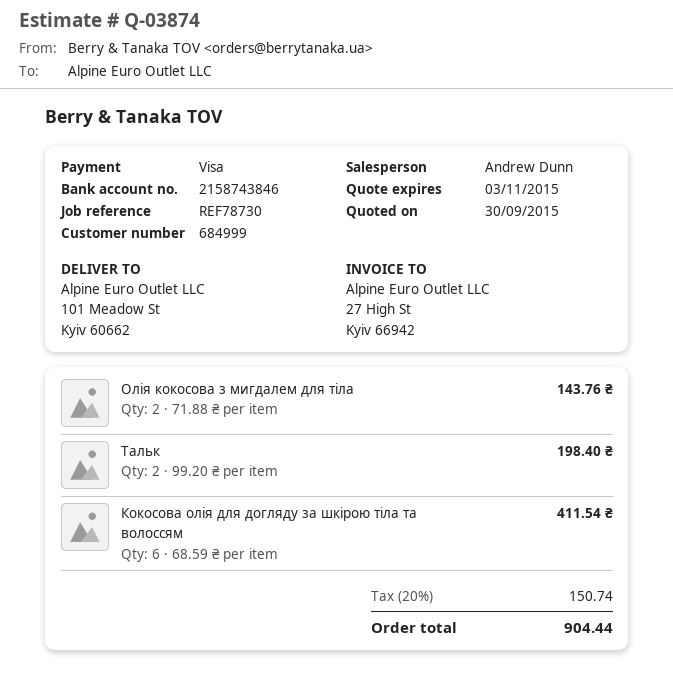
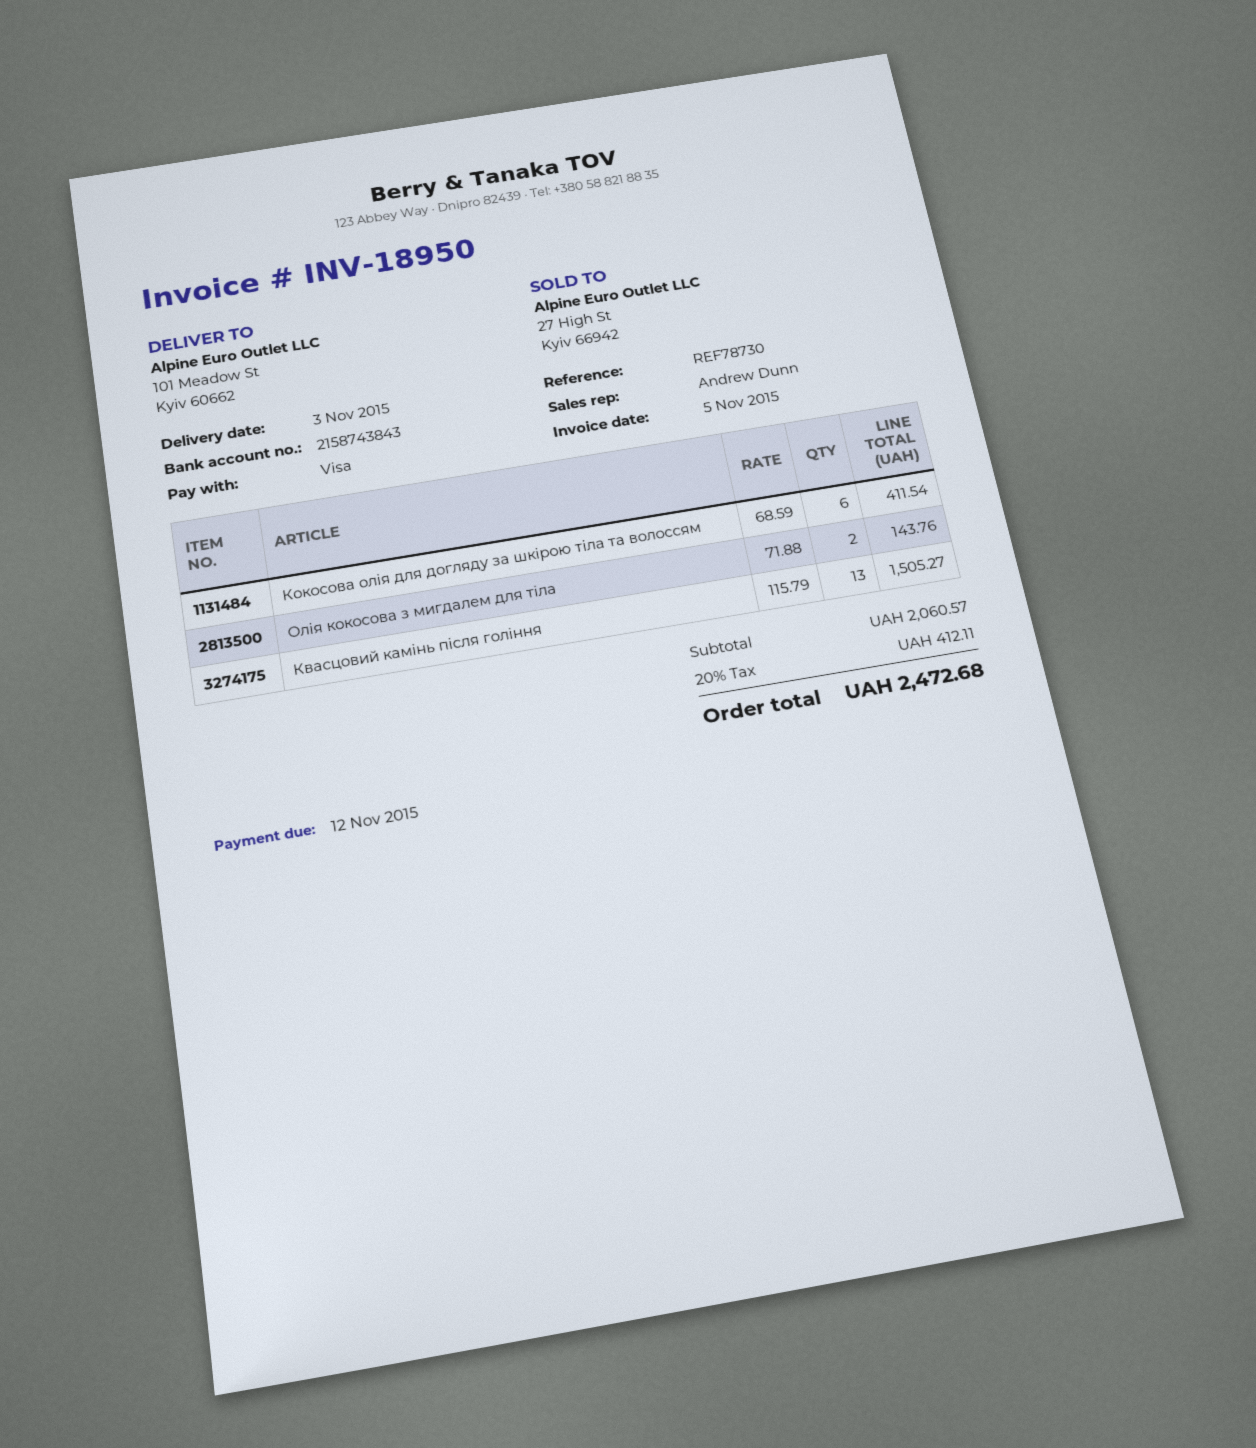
bank account: 2158743846 -> 2158743843
Тальк: 2 x 99.20 = 198.40 -> none
Квасцовий камінь після гоління: none -> 13 x 115.79 = 1505.27
tax: 20% = 150.74 -> 20% = 412.11
total: 904.44 -> 2472.68

